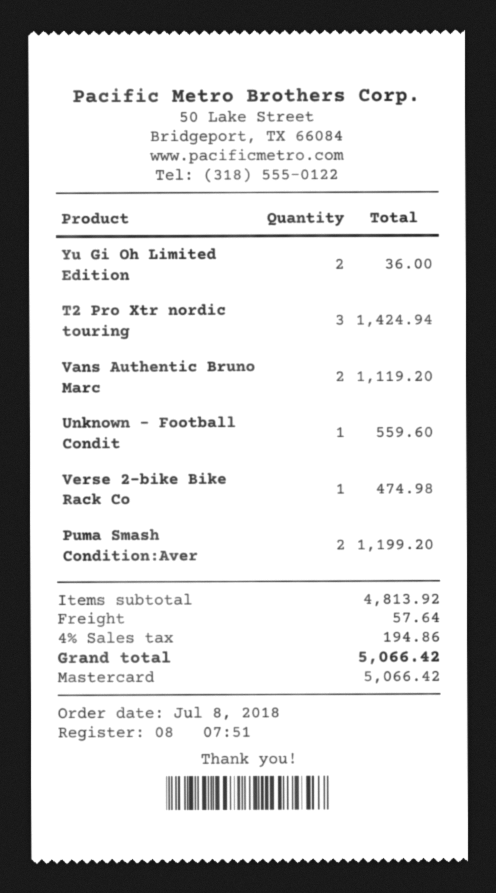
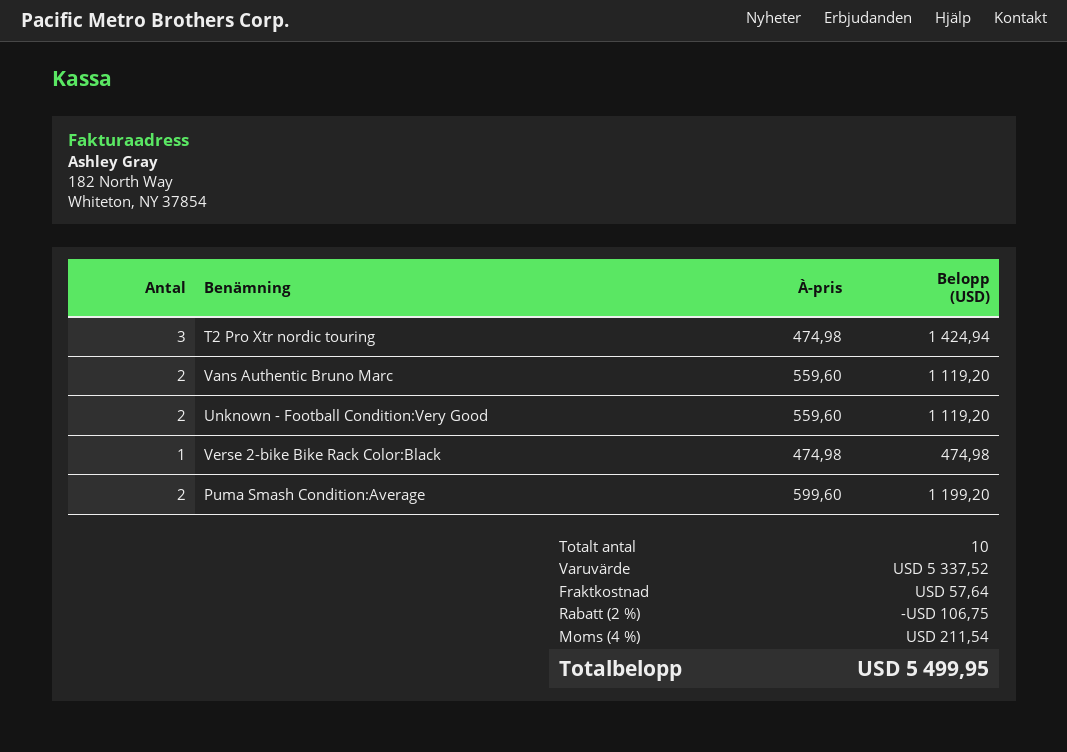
Yu Gi Oh Limited Edition: 2 for 36.00 -> none
Unknown - Football Condit: 1 for 559.60 -> 2 for 1119.20
subtotal: 4813.92 -> 5337.52
discount: none -> 2% = 106.75
tax: 4% = 194.86 -> 4% = 211.54
total: 5066.42 -> 5499.95

